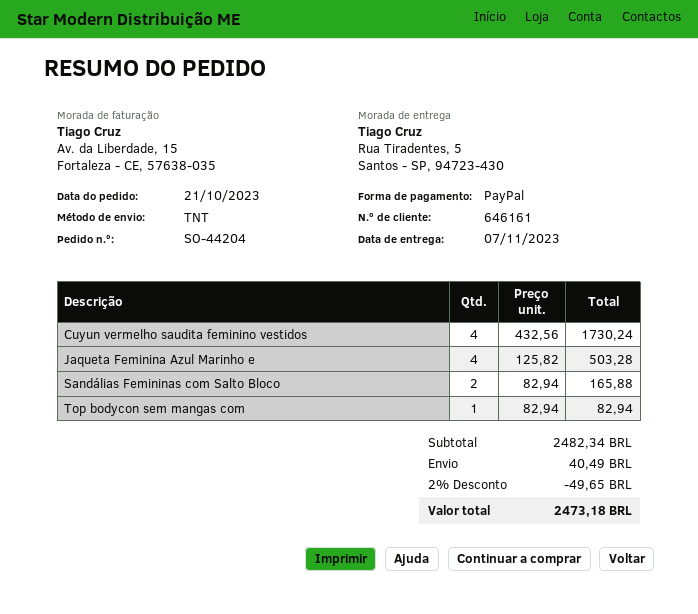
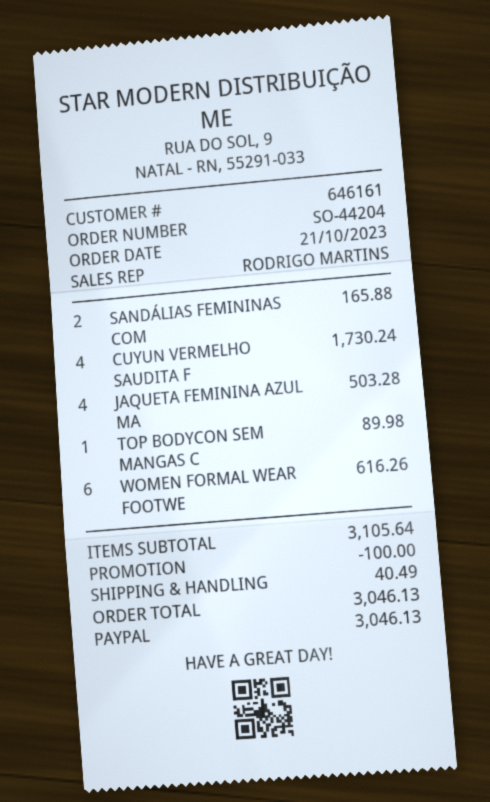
Top bodycon sem mangas com: 1 for 82.94 -> 1 for 89.98
WOMEN FORMAL WEAR FOOTWE: none -> 6 for 616.26
subtotal: 2482.34 -> 3105.64
discount: 49.65 -> 100.00
total: 2473.18 -> 3046.13

